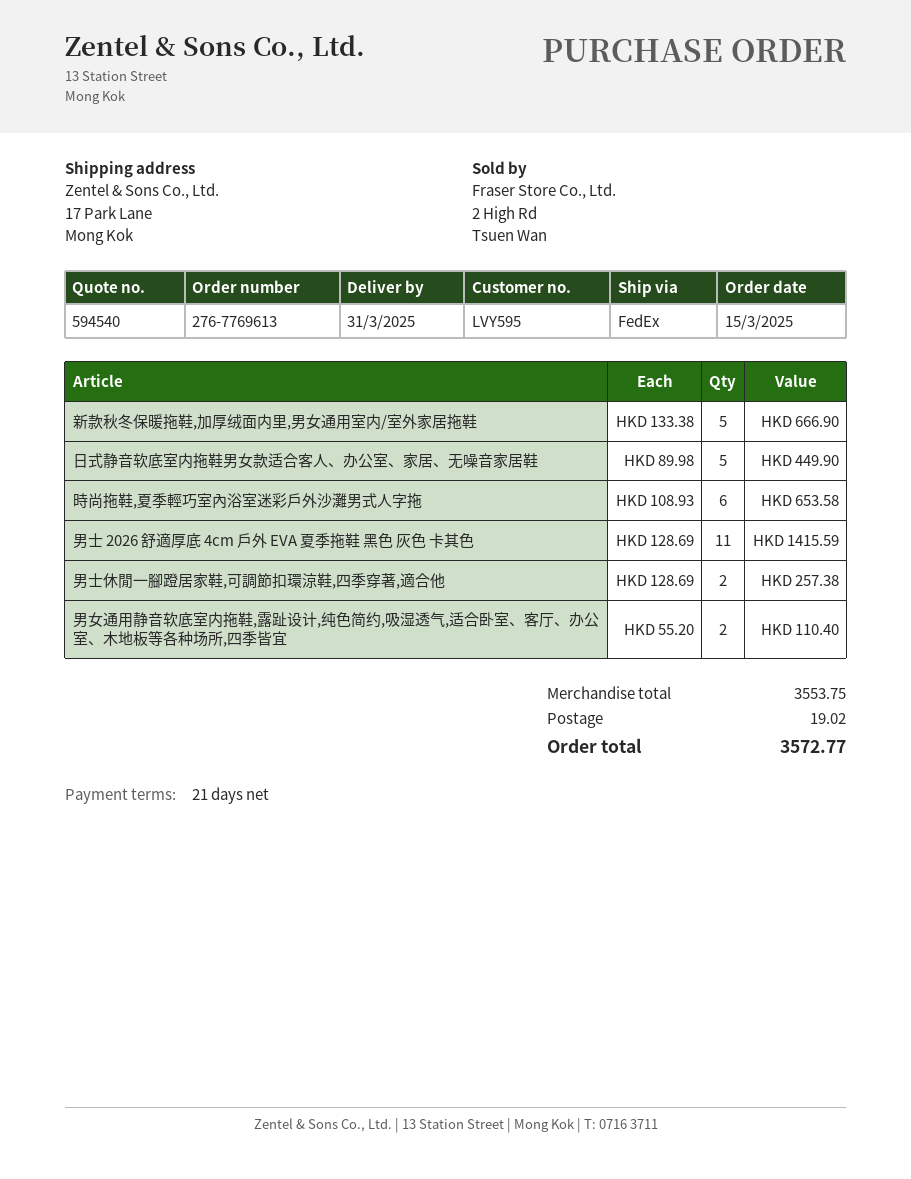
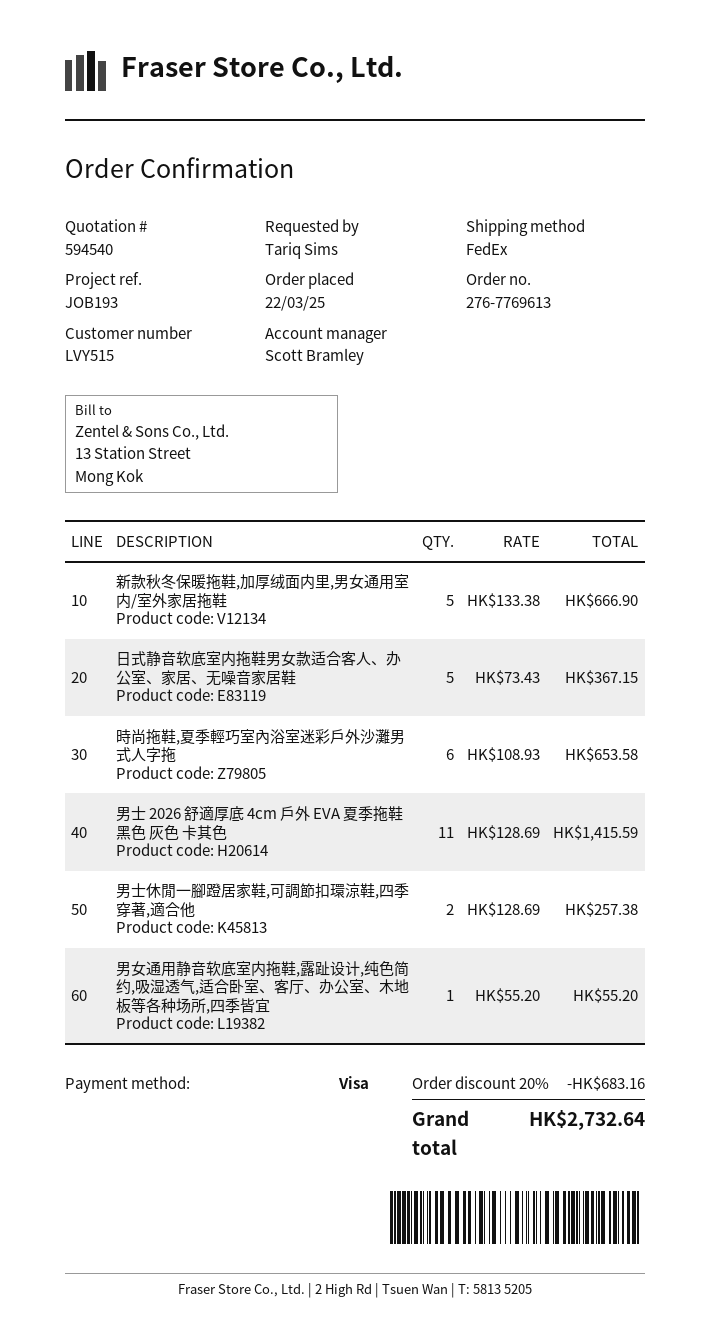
order date: 2025-03-15 -> 2025-03-22
customer number: LVY595 -> LVY515
日式静音软底室内拖鞋男女款适合客人、办公室、家居、无噪音家居鞋: 5 x 89.98 = 449.90 -> 5 x 73.43 = 367.15
男女通用静音软底室内拖鞋,露趾设计,纯色简约,吸湿透气,适合卧室、客厅、办公室、木地板等各种场所,四季皆宜: 2 x 55.20 = 110.40 -> 1 x 55.20 = 55.20
discount: none -> 20% = 683.16
shipping: 19.02 -> none
total: 3572.77 -> 2732.64

